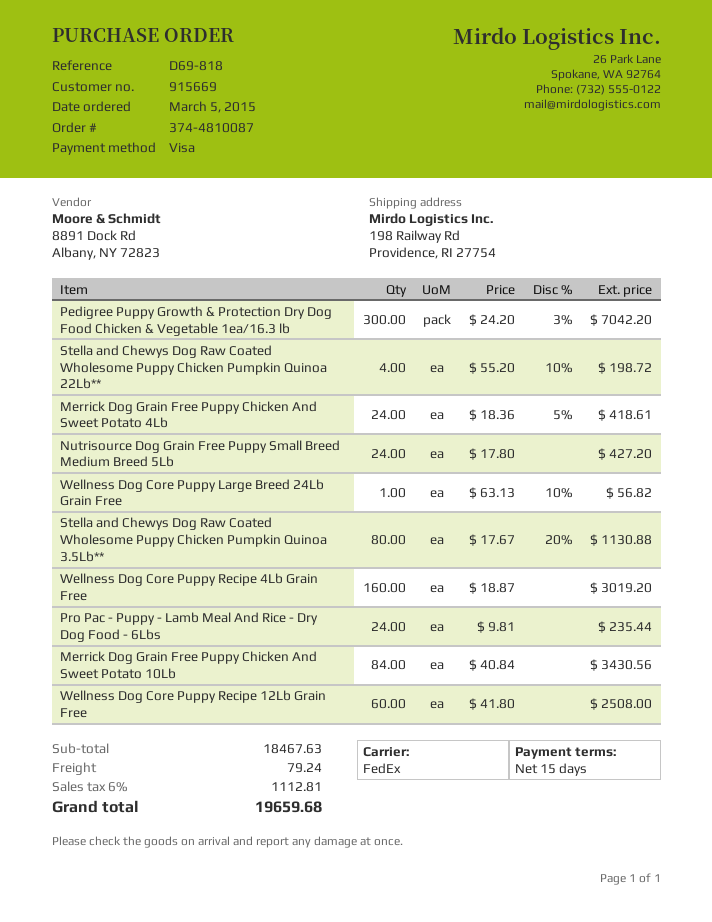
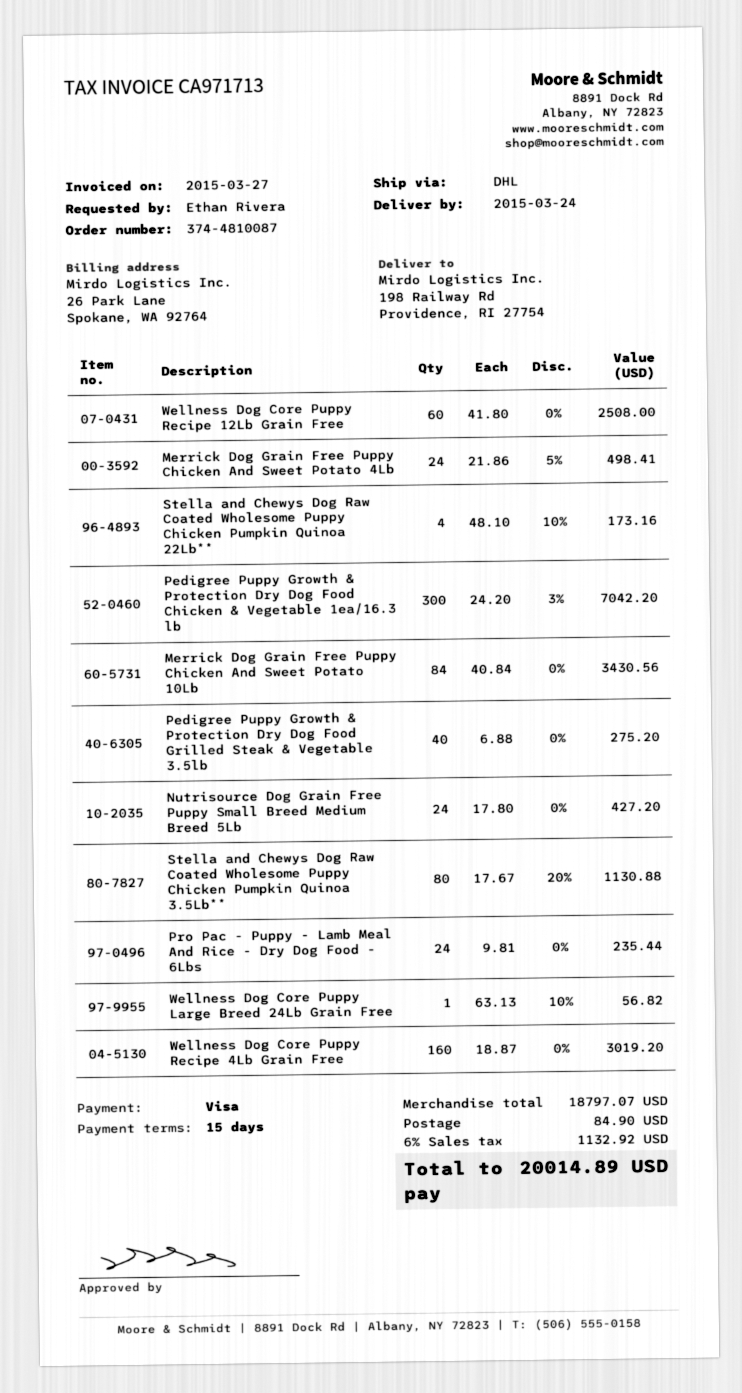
shipping method: FedEx -> DHL
Stella and Chewys Dog Raw Coated Wholesome Puppy Chicken Pumpkin Quinoa 22Lb**: 4 x 55.20 - 10% = 198.72 -> 4 x 48.10 - 10% = 173.16
Merrick Dog Grain Free Puppy Chicken And Sweet Potato 4Lb: 24 x 18.36 - 5% = 418.61 -> 24 x 21.86 - 5% = 498.41
Pedigree Puppy Growth & Protection Dry Dog Food Grilled Steak & Vegetable 3.5lb: none -> 40 x 6.88 = 275.20
subtotal: 18467.63 -> 18797.07
shipping: 79.24 -> 84.90
tax: 6% = 1112.81 -> 6% = 1132.92
total: 19659.68 -> 20014.89

